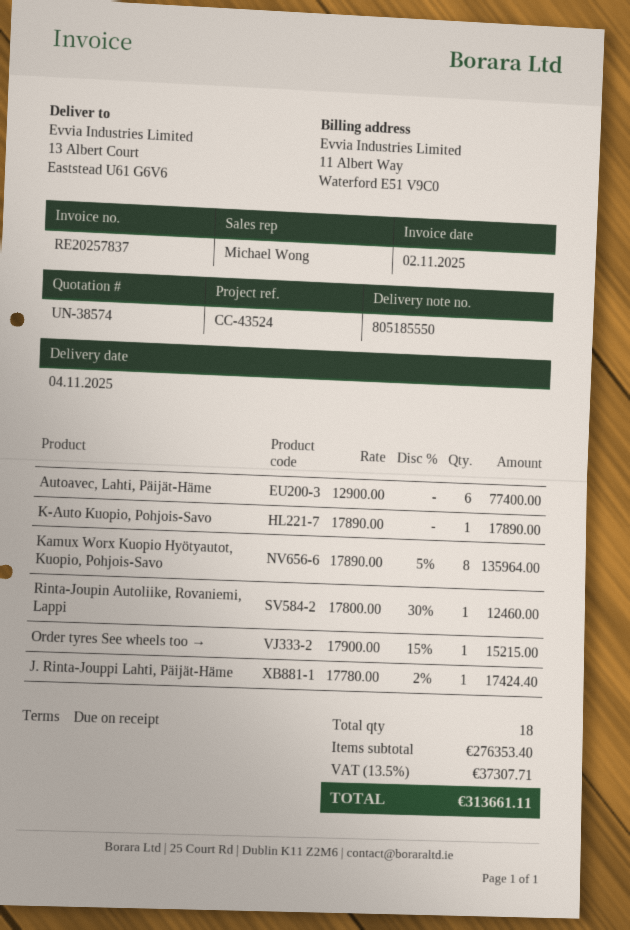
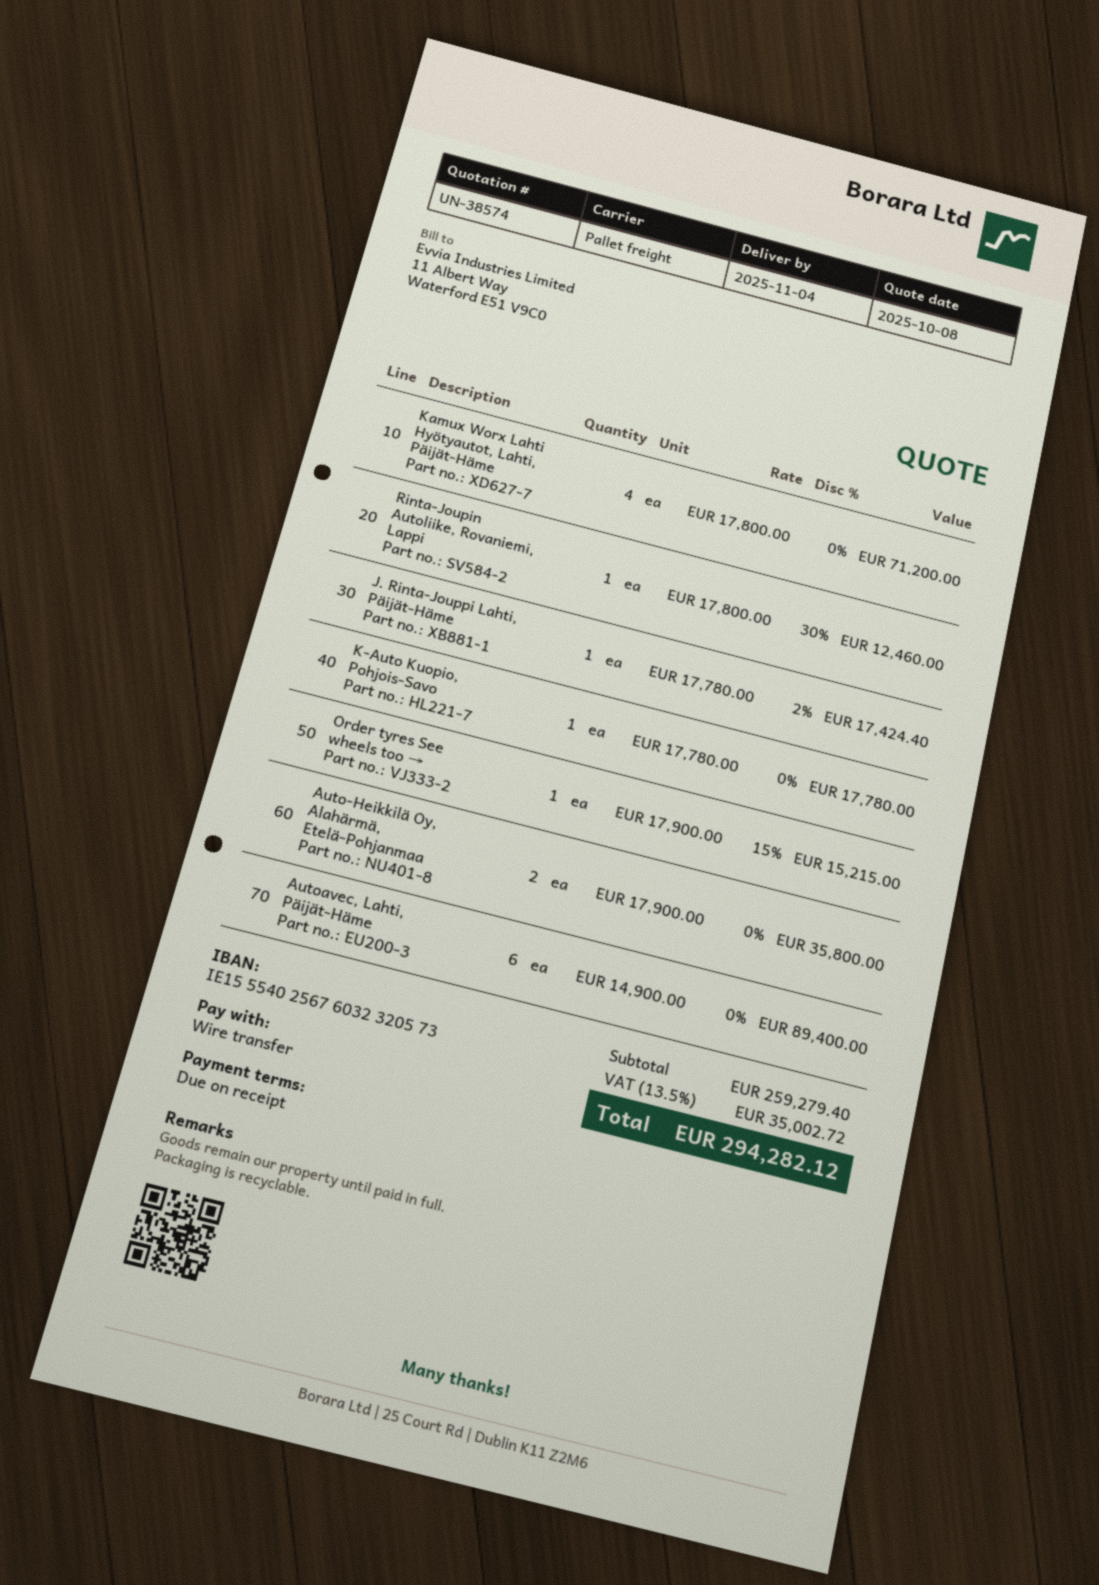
Autoavec, Lahti, Päijät-Häme: 6 x 12900.00 = 77400.00 -> 6 x 14900.00 = 89400.00
K-Auto Kuopio, Pohjois-Savo: 1 x 17890.00 = 17890.00 -> 1 x 17780.00 = 17780.00
Kamux Worx Kuopio Hyötyautot, Kuopio, Pohjois-Savo: 8 x 17890.00 - 5% = 135964.00 -> none
Kamux Worx Lahti Hyötyautot, Lahti, Päijät-Häme: none -> 4 x 17800.00 = 71200.00
Auto-Heikkilä Oy, Alahärmä, Etelä-Pohjanmaa: none -> 2 x 17900.00 = 35800.00
subtotal: 276353.40 -> 259279.40
tax: 13.5% = 37307.71 -> 13.5% = 35002.72
total: 313661.11 -> 294282.12

